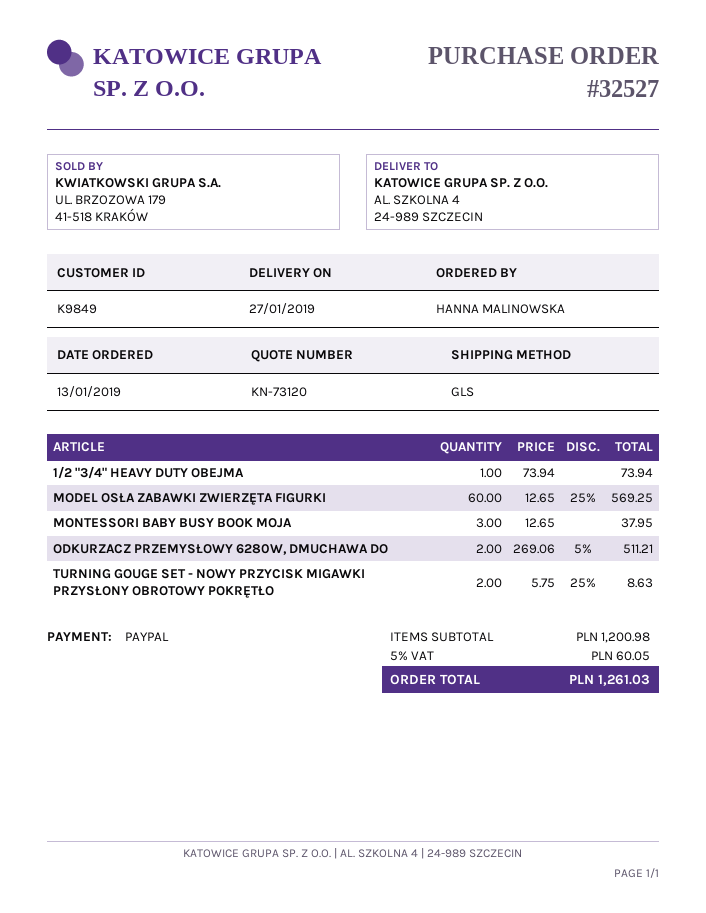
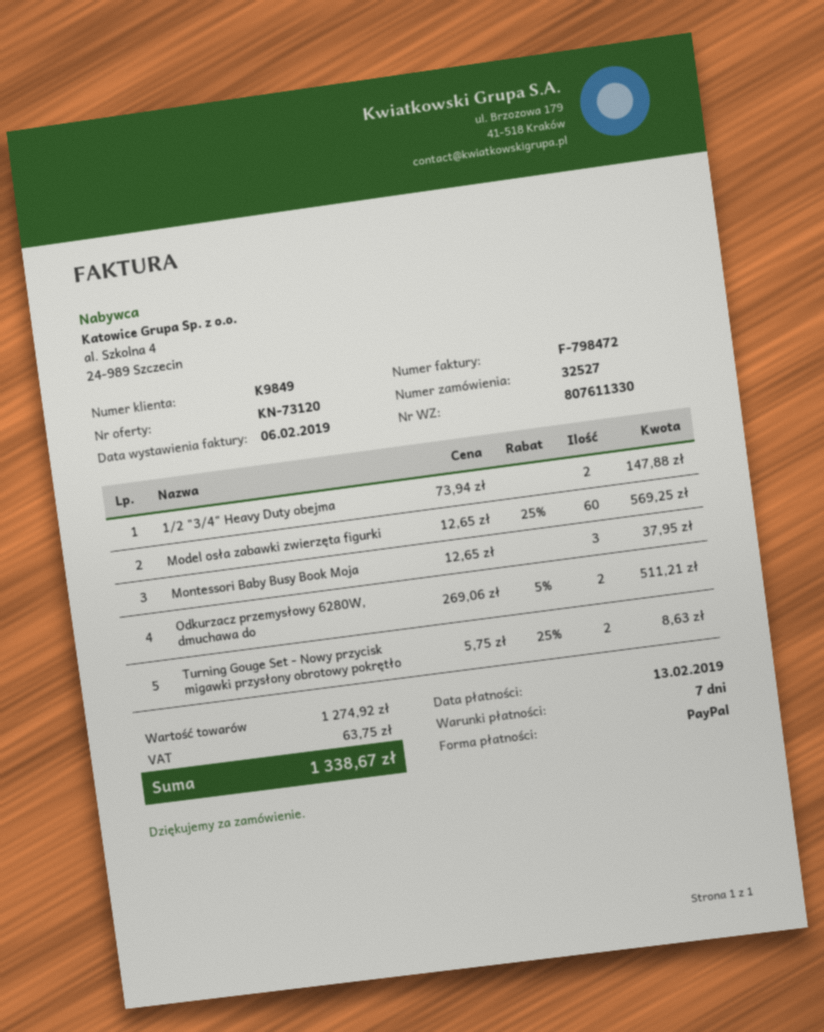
1/2 "3/4" HEAVY DUTY OBEJMA: 1 x 73.94 = 73.94 -> 2 x 73.94 = 147.88
subtotal: 1200.98 -> 1274.92
tax: 60.05 -> 63.75
total: 1261.03 -> 1338.67

